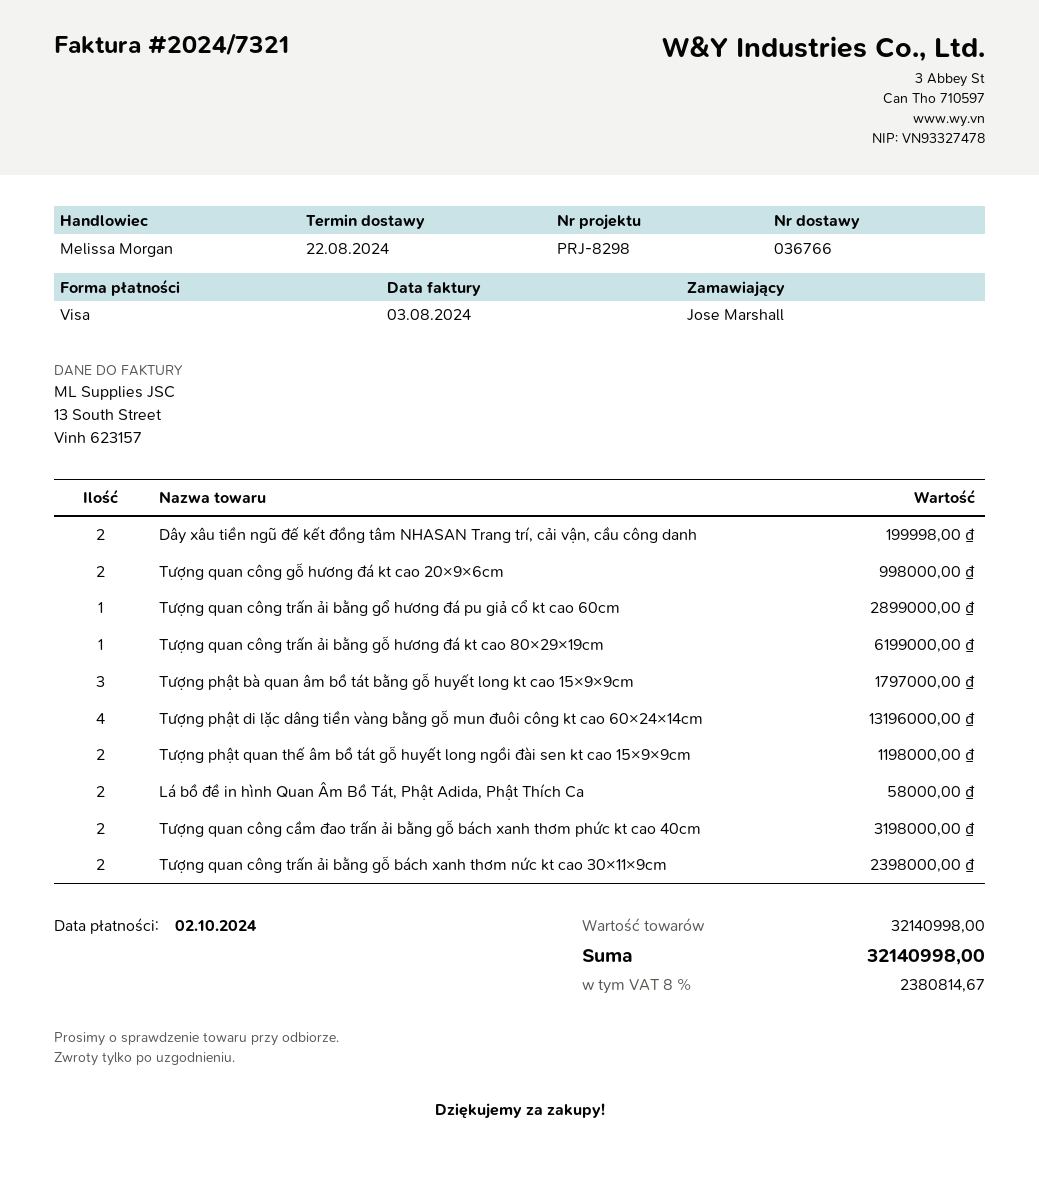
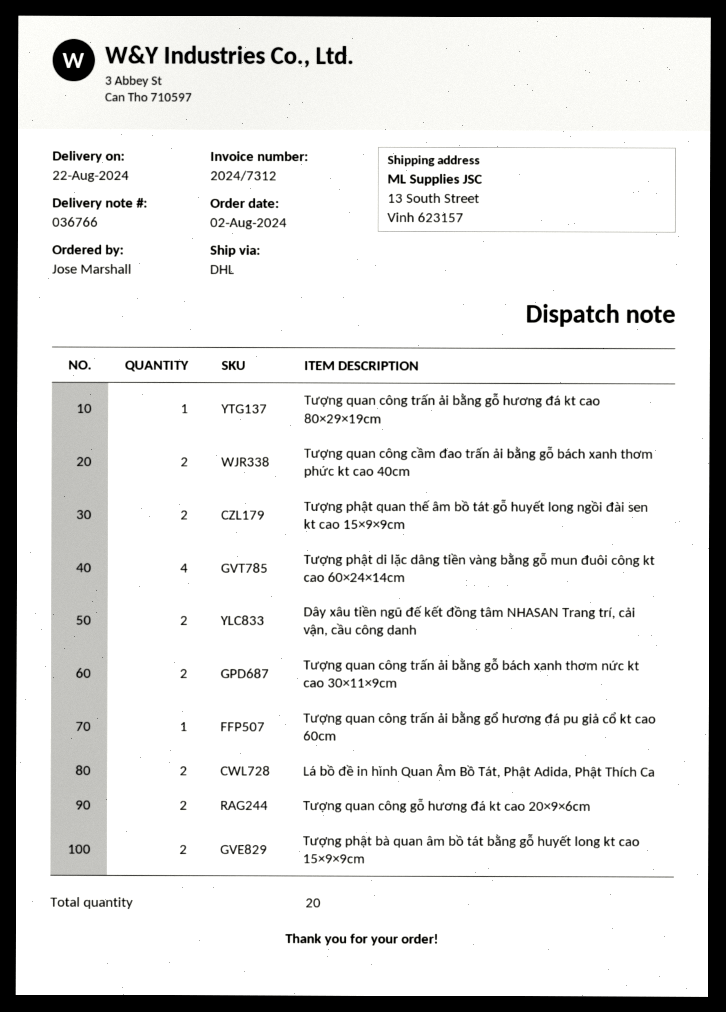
invoice number: 2024/7321 -> 2024/7312
Tượng phật bà quan âm bồ tát bằng gỗ huyết long kt cao 15×9×9cm: 3 -> 2

